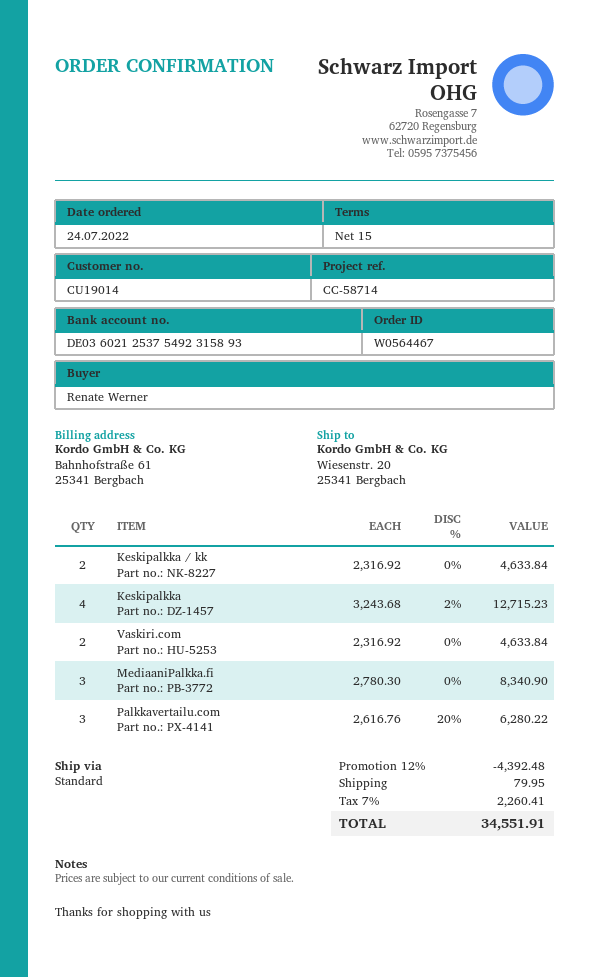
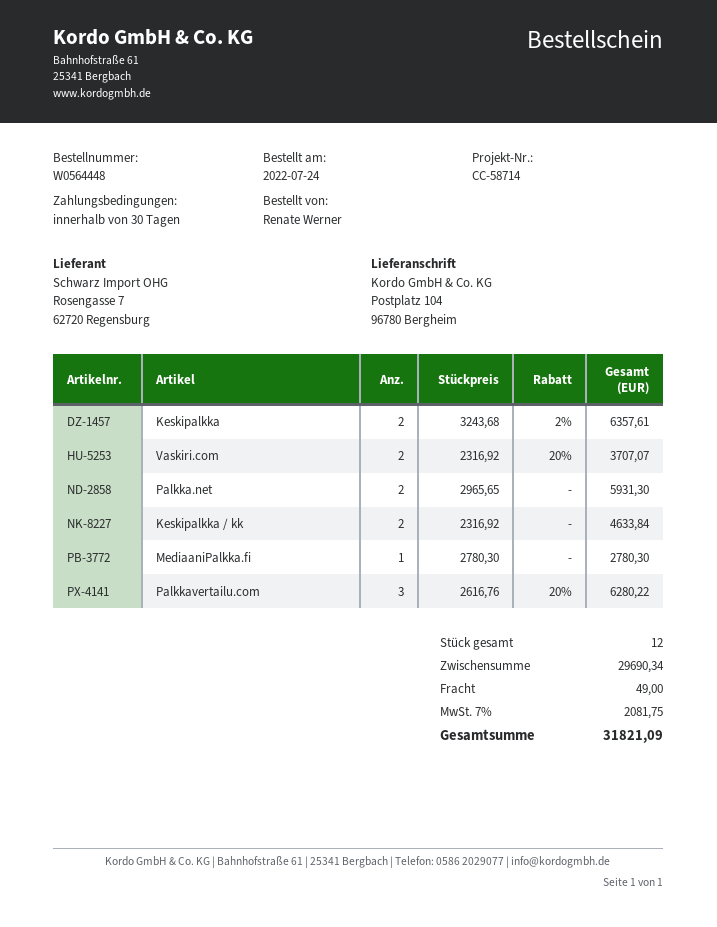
order number: W0564467 -> W0564448
payment terms: 15 days -> 30 days
ship to: Wiesenstr. 20, 25341 Bergbach -> Postplatz 104, 96780 Bergheim
Keskipalkka: 4 x 3243.68 - 2% = 12715.23 -> 2 x 3243.68 - 2% = 6357.61
Vaskiri.com: 2 x 2316.92 = 4633.84 -> 2 x 2316.92 - 20% = 3707.07
MediaaniPalkka.fi: 3 x 2780.30 = 8340.90 -> 1 x 2780.30 = 2780.30
Palkka.net: none -> 2 x 2965.65 = 5931.30
discount: 12% = 4392.48 -> none
shipping: 79.95 -> 49.00
tax: 7% = 2260.41 -> 7% = 2081.75
total: 34551.91 -> 31821.09

